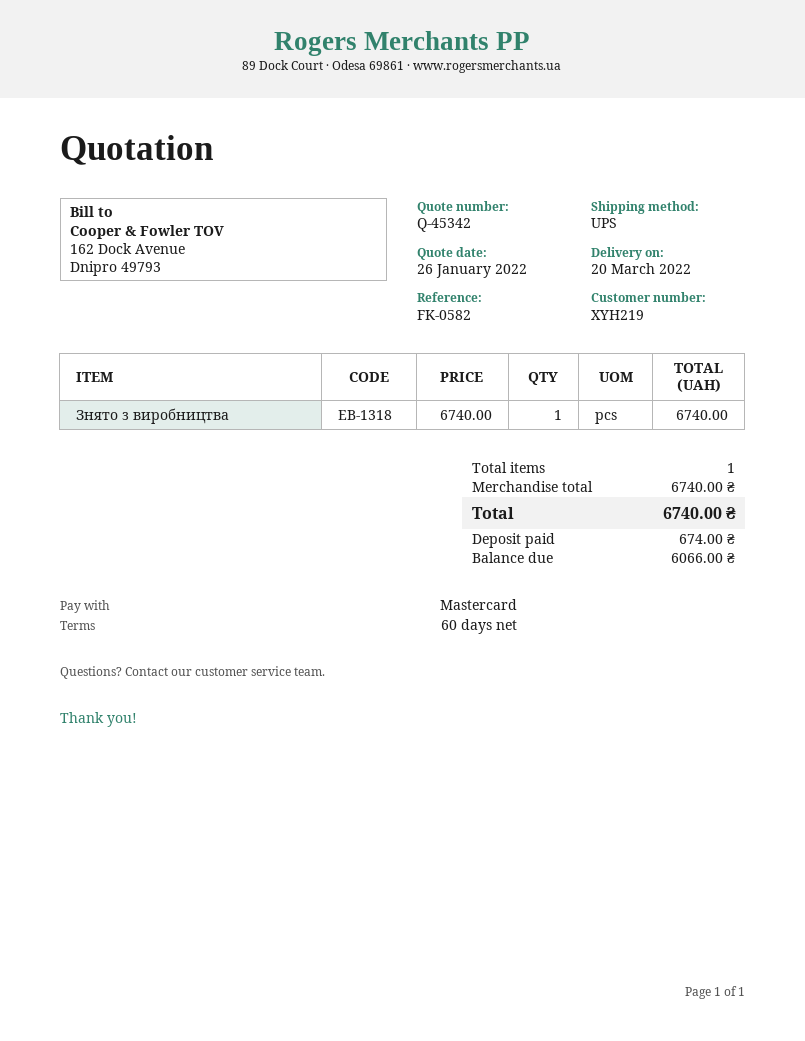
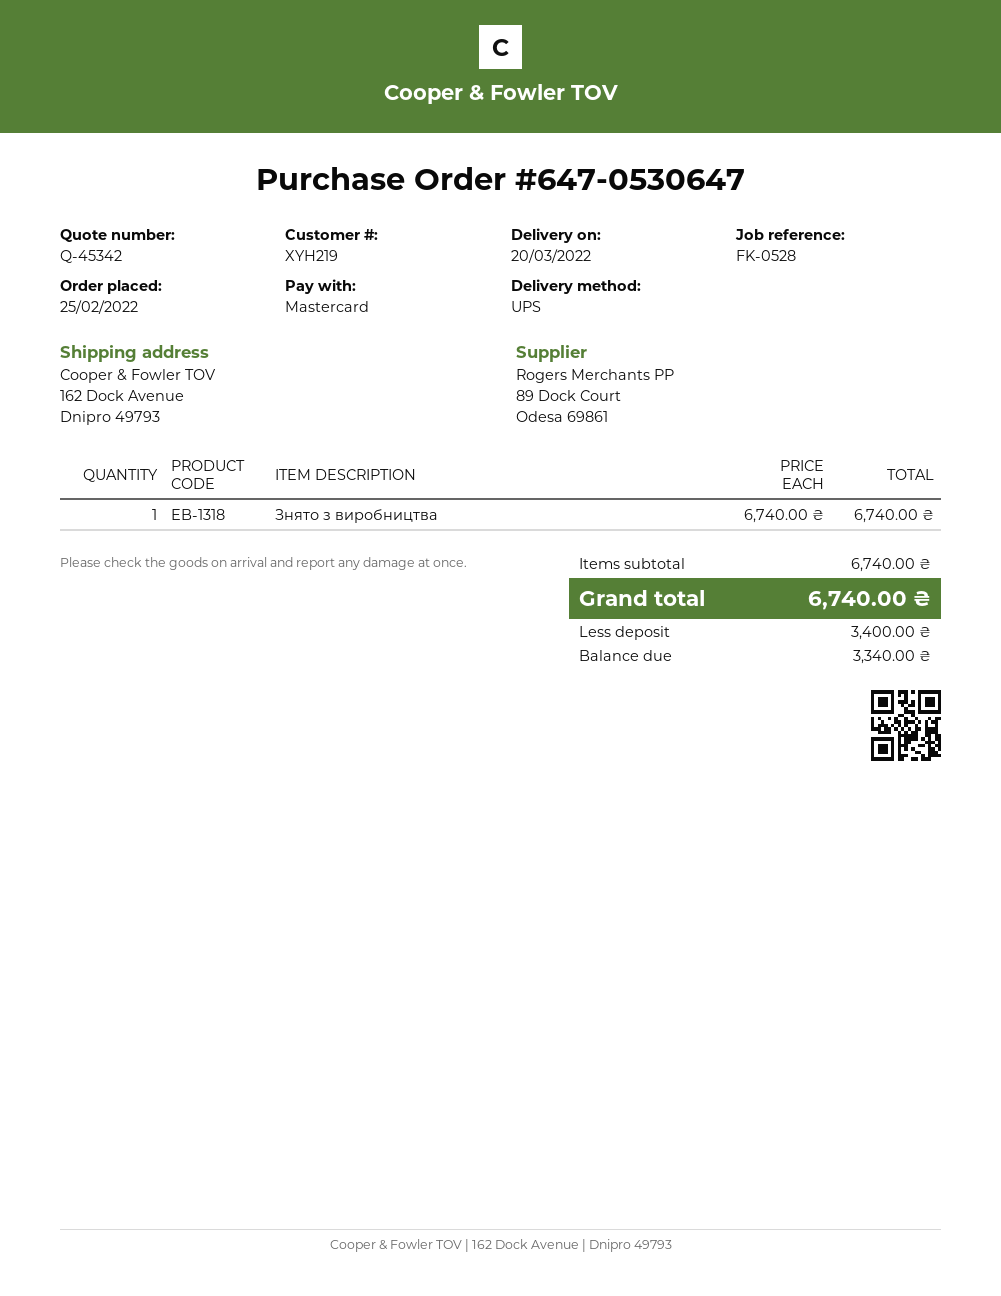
reference: FK-0582 -> FK-0528
deposit: 674.00 -> 3400.00
balance: 6066.00 -> 3340.00

